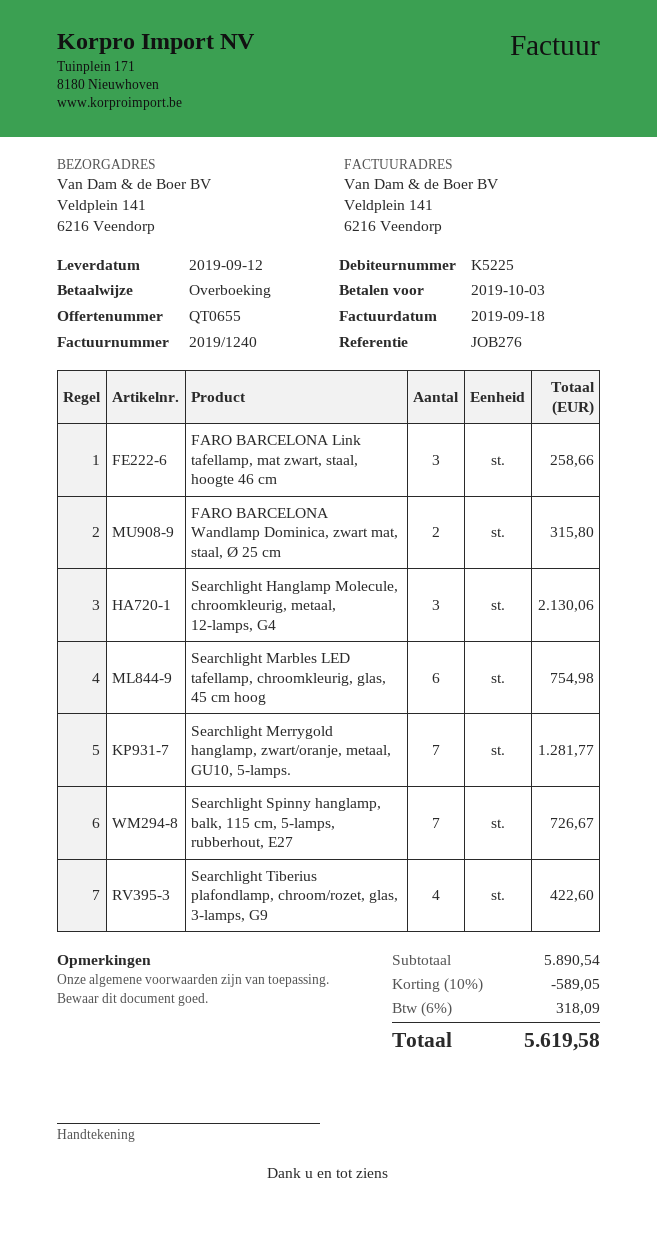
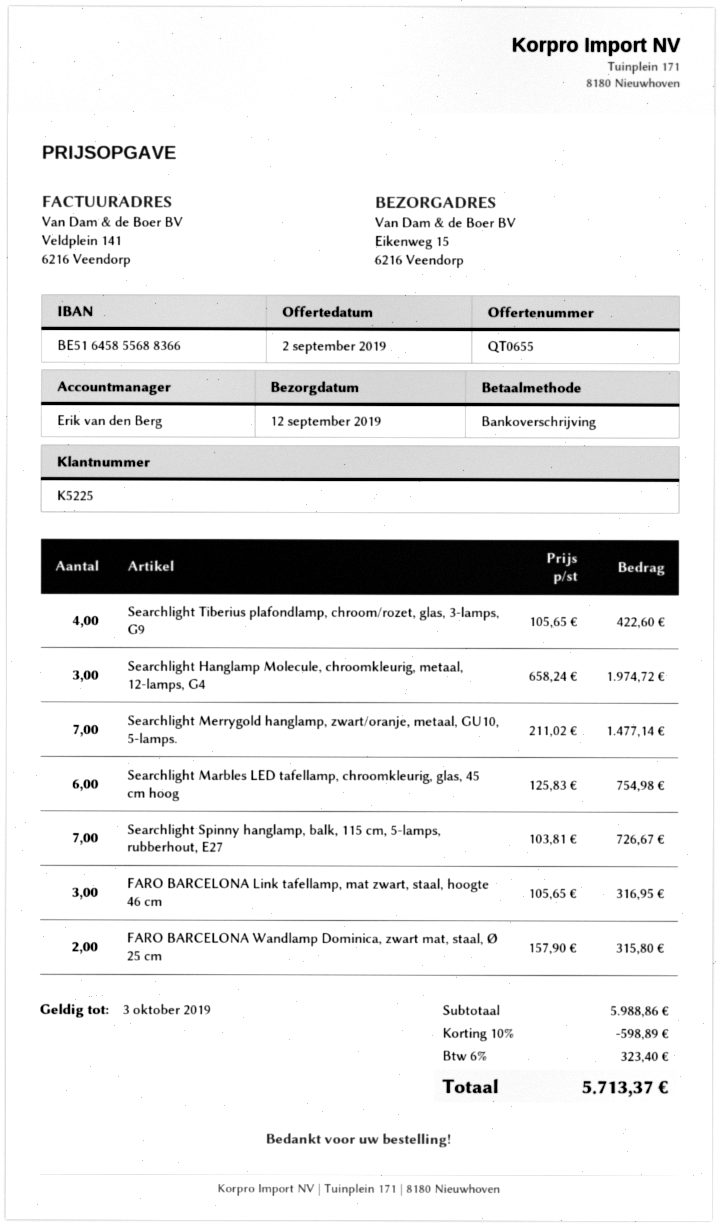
ship to: Veldplein 141, 6216 Veendorp -> Eikenweg 15, 6216 Veendorp
FARO BARCELONA Link tafellamp, mat zwart, staal, hoogte 46 cm: 3 for 258.66 -> 3 for 316.95
Searchlight Hanglamp Molecule, chroomkleurig, metaal, 12-lamps, G4: 3 for 2130.06 -> 3 for 1974.72
Searchlight Merrygold hanglamp, zwart/oranje, metaal, GU10, 5-lamps.: 7 for 1281.77 -> 7 for 1477.14
subtotal: 5890.54 -> 5988.86
discount: 10% = 589.05 -> 10% = 598.89
tax: 6% = 318.09 -> 6% = 323.40
total: 5619.58 -> 5713.37

